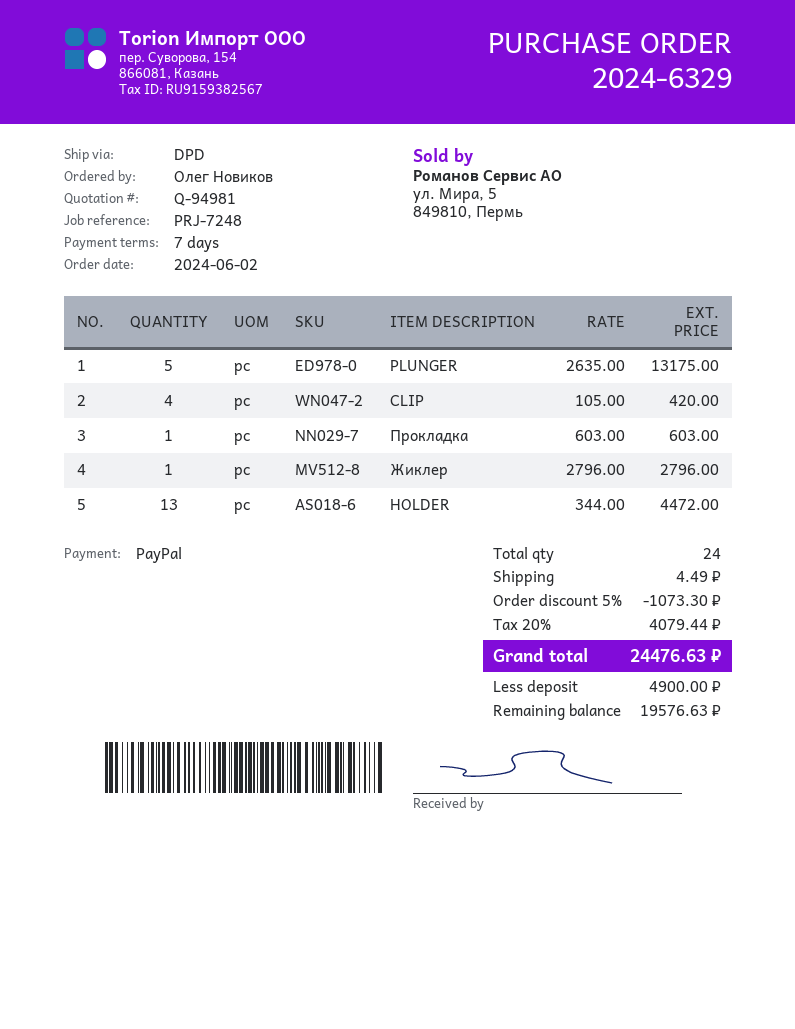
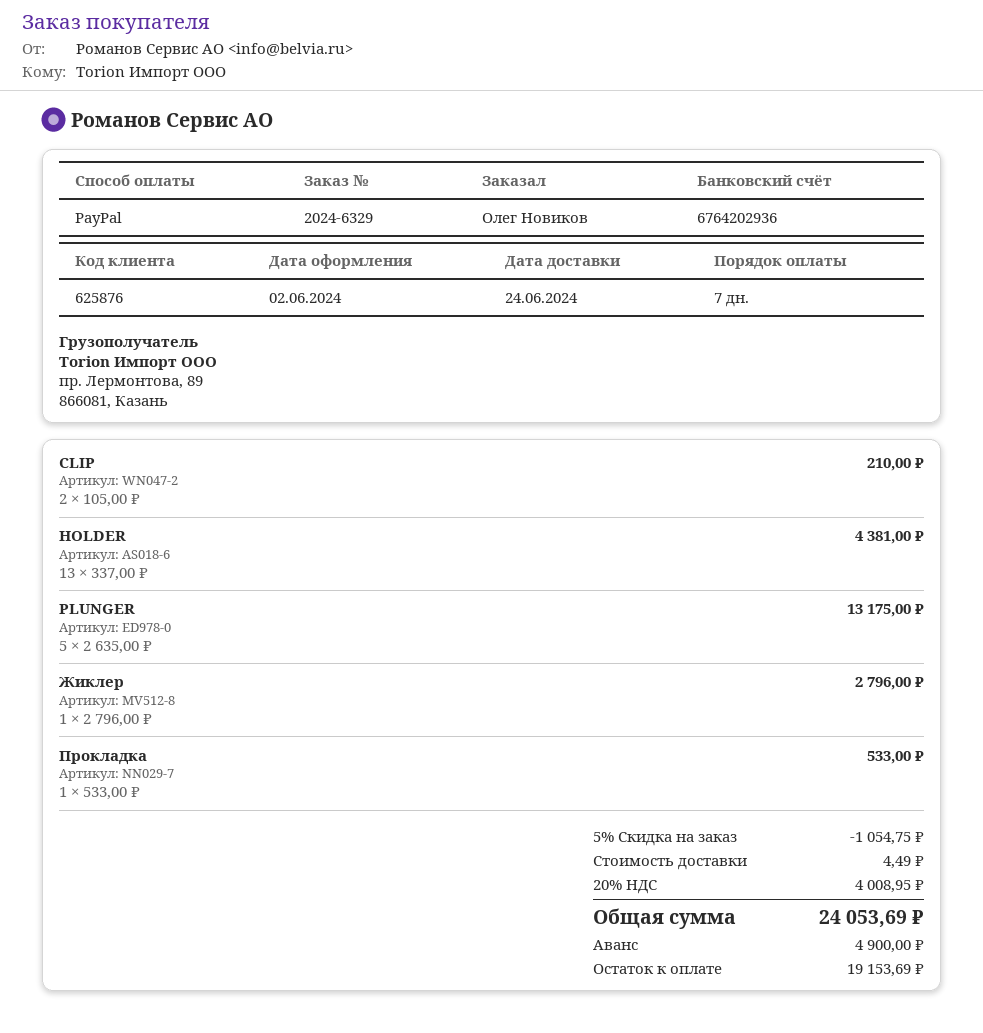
CLIP: 4 x 105.00 = 420.00 -> 2 x 105.00 = 210.00
Прокладка: 1 x 603.00 = 603.00 -> 1 x 533.00 = 533.00
HOLDER: 13 x 344.00 = 4472.00 -> 13 x 337.00 = 4381.00
discount: 5% = 1073.30 -> 5% = 1054.75
tax: 20% = 4079.44 -> 20% = 4008.95
total: 24476.63 -> 24053.69
balance: 19576.63 -> 19153.69

